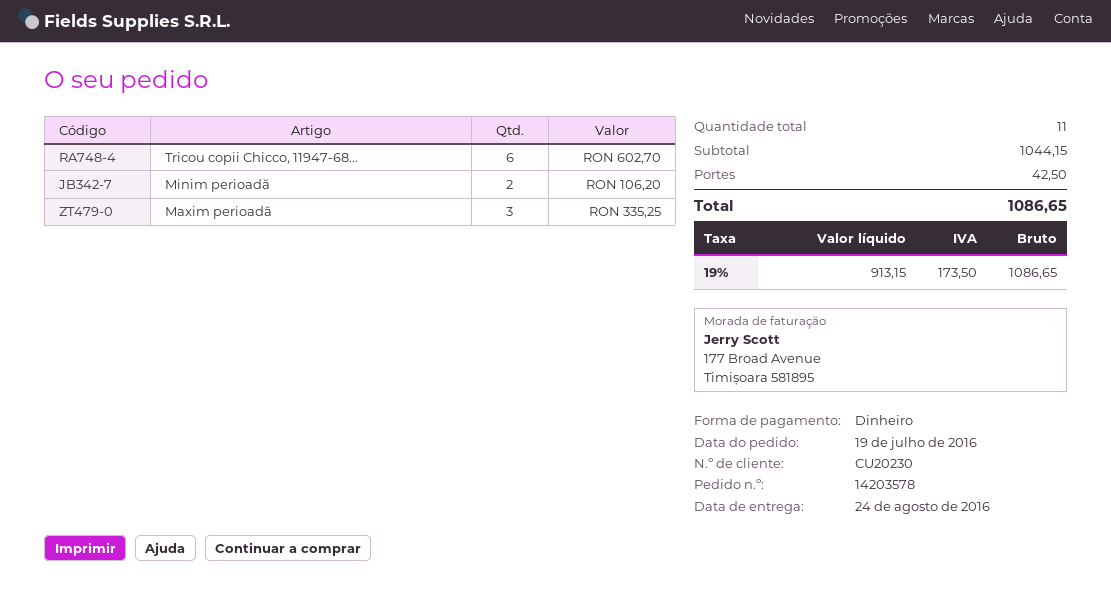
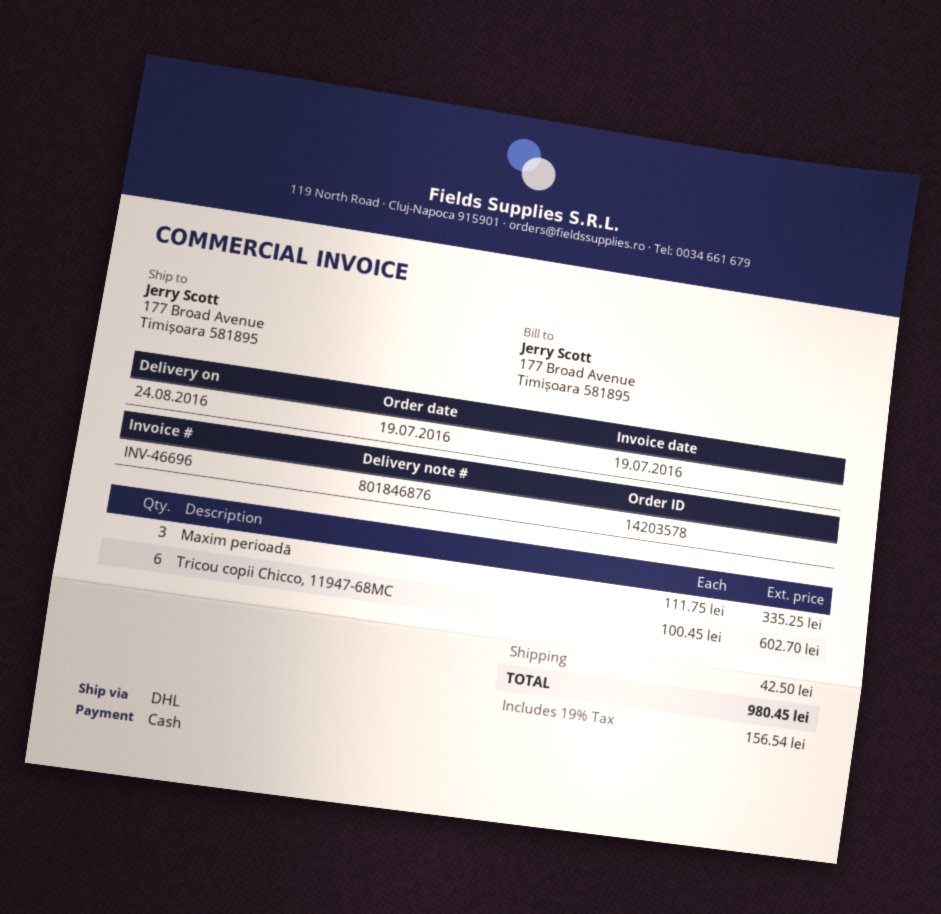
Minim perioadă: 2 for 106.20 -> none
tax: 19% = 173.50 -> 19% = 156.54
total: 1086.65 -> 980.45

